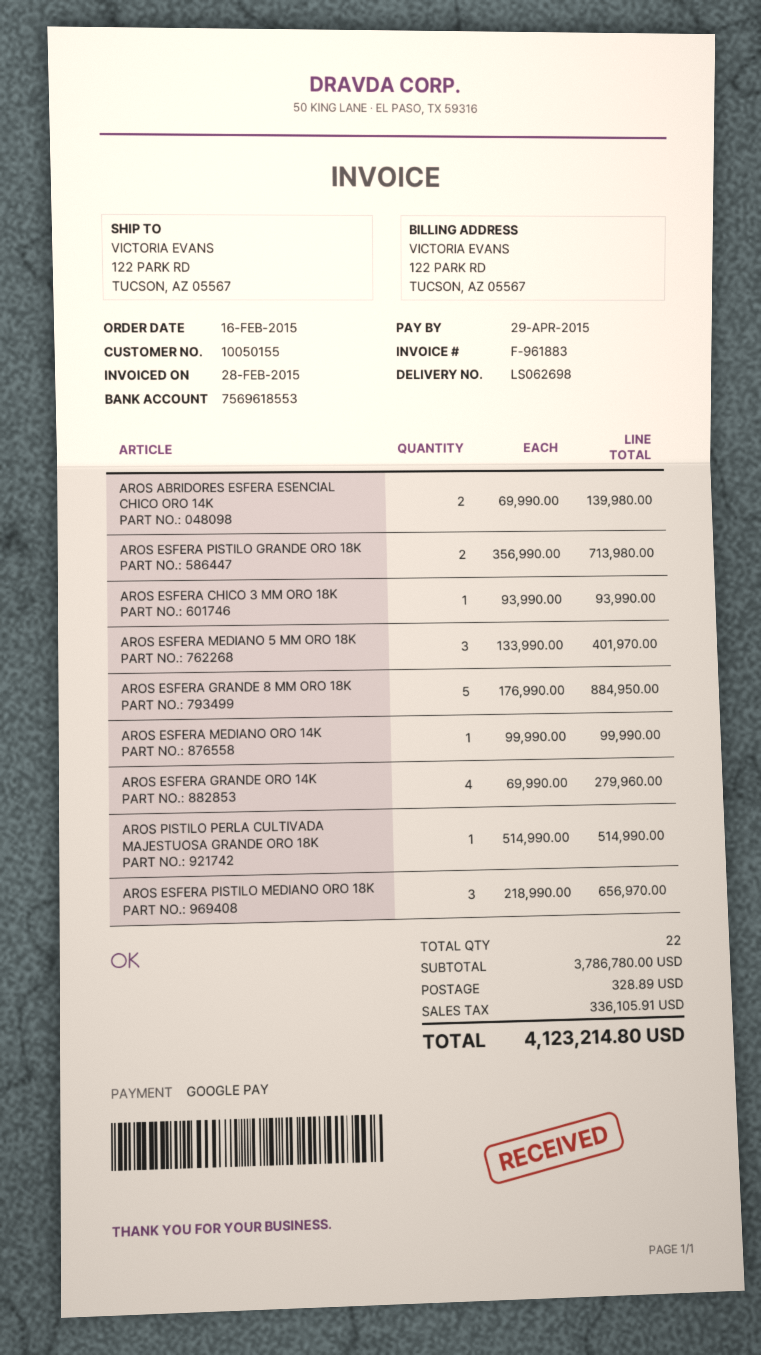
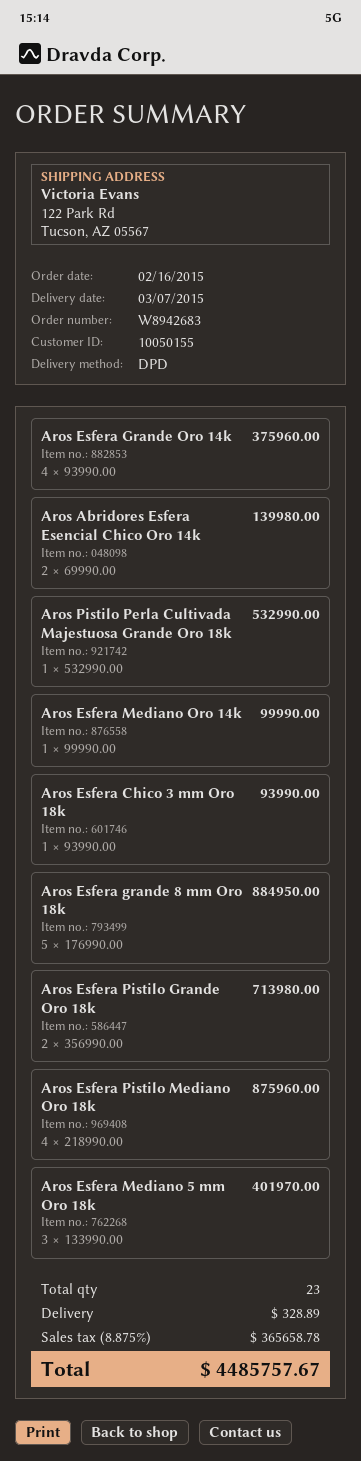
AROS ESFERA GRANDE ORO 14K: 4 x 69990.00 = 279960.00 -> 4 x 93990.00 = 375960.00
AROS PISTILO PERLA CULTIVADA MAJESTUOSA GRANDE ORO 18K: 1 x 514990.00 = 514990.00 -> 1 x 532990.00 = 532990.00
AROS ESFERA PISTILO MEDIANO ORO 18K: 3 x 218990.00 = 656970.00 -> 4 x 218990.00 = 875960.00
total quantity: 22 -> 23
tax: 336105.91 -> 365658.78
total: 4123214.80 -> 4485757.67

